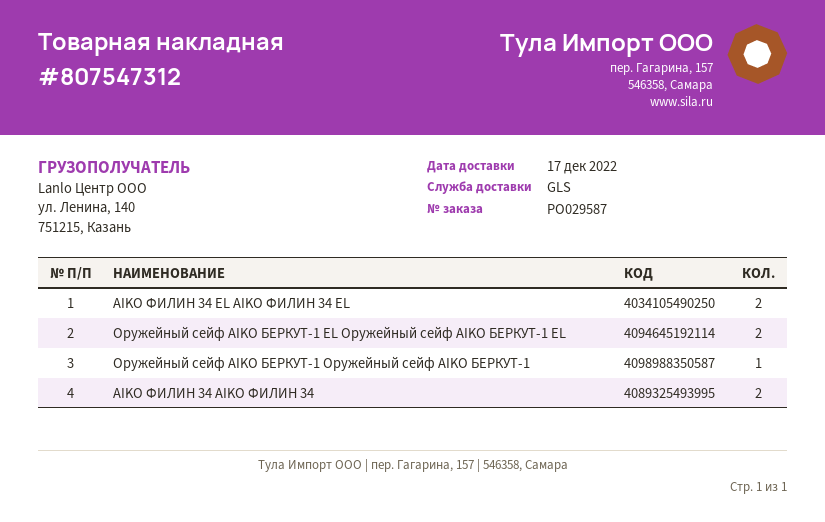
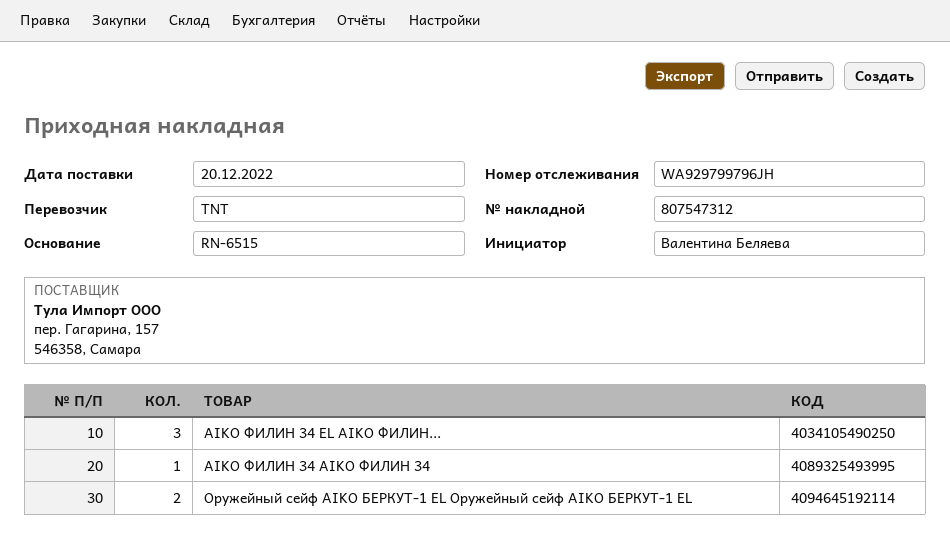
delivery date: 2022-12-17 -> 2022-12-20
shipping method: GLS -> TNT
AIKO ФИЛИН 34 EL AIKO ФИЛИН 34 EL: 2 -> 3
Оружейный сейф AIKO БЕРКУТ-1 Оружейный сейф AIKO БЕРКУТ-1: 1 -> none
AIKO ФИЛИН 34 AIKO ФИЛИН 34: 2 -> 1

